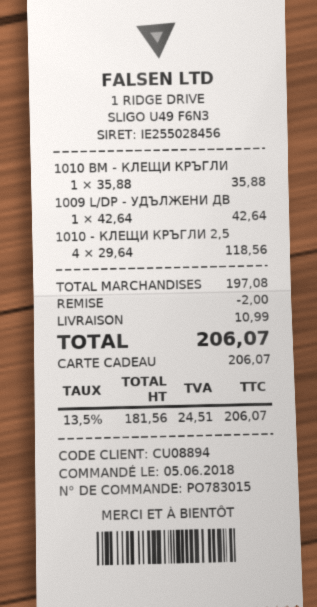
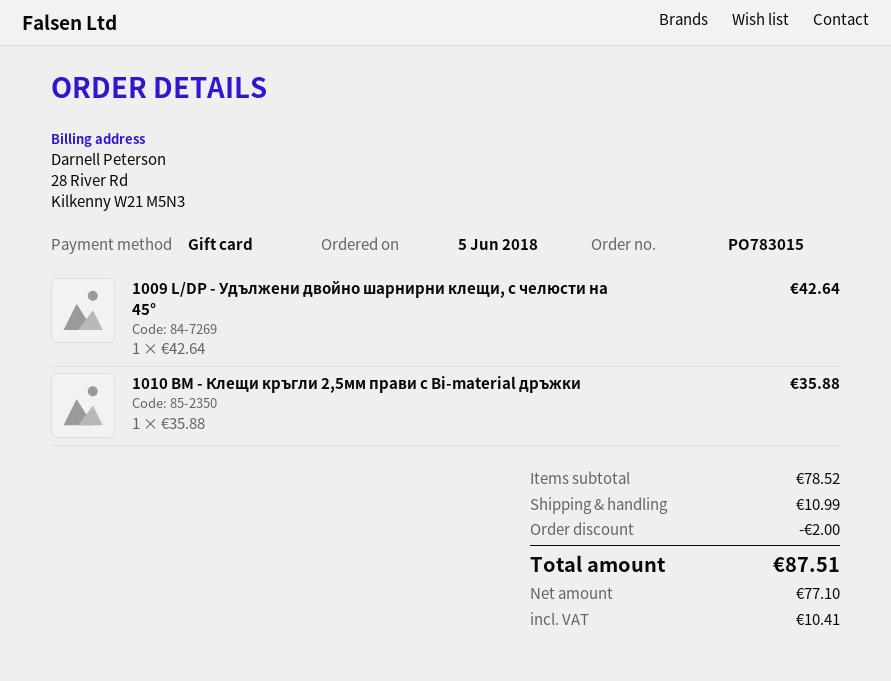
1010 - КЛЕЩИ КРЪГЛИ 2,5: 4 x 29.64 = 118.56 -> none
subtotal: 197.08 -> 78.52
net: 181.56 -> 77.10
tax: 24.51 -> 10.41
total: 206.07 -> 87.51

